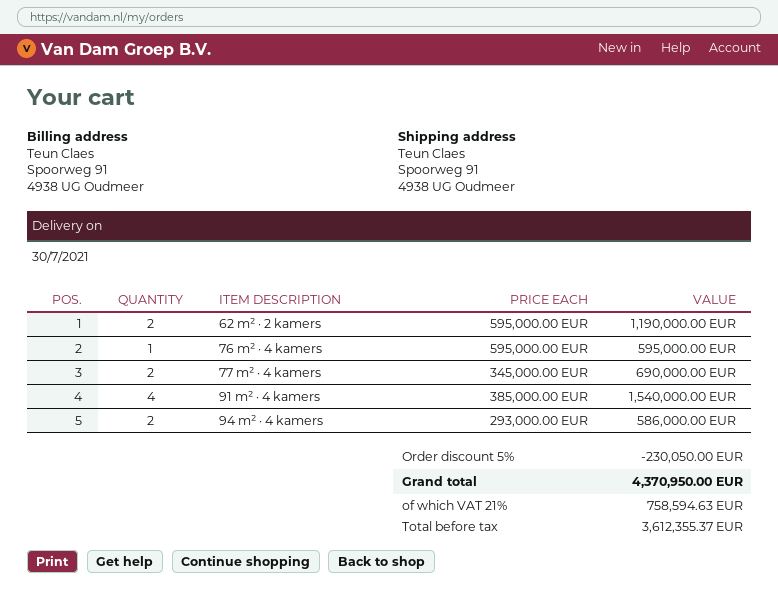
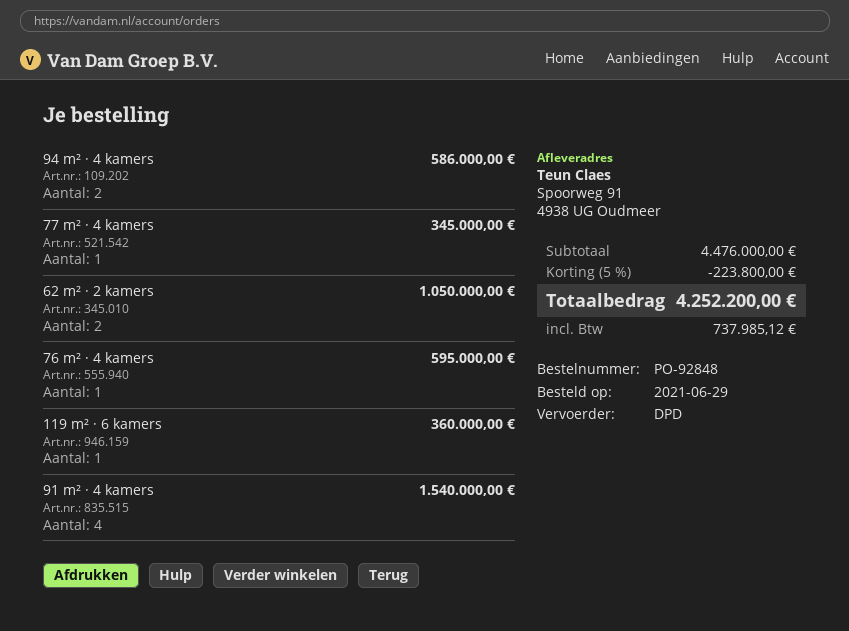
62 m² · 2 kamers: 2 for 1190000.00 -> 2 for 1050000.00
77 m² · 4 kamers: 2 for 690000.00 -> 1 for 345000.00
119 m² · 6 kamers: none -> 1 for 360000.00
discount: 5% = 230050.00 -> 5% = 223800.00
tax: 758594.63 -> 737985.12
total: 4370950.00 -> 4252200.00

